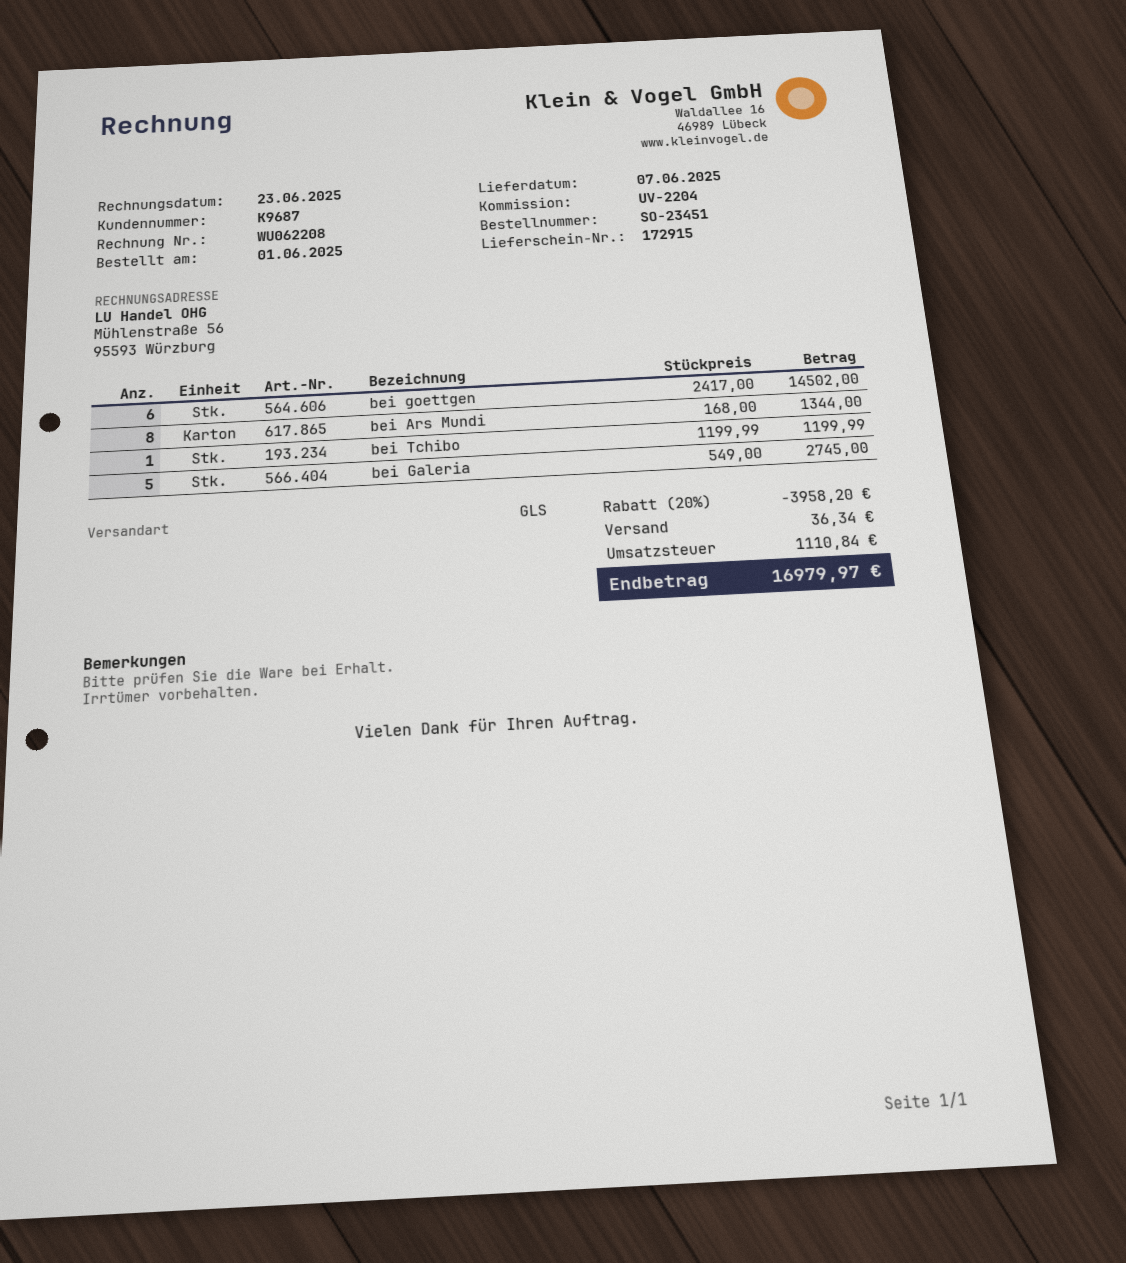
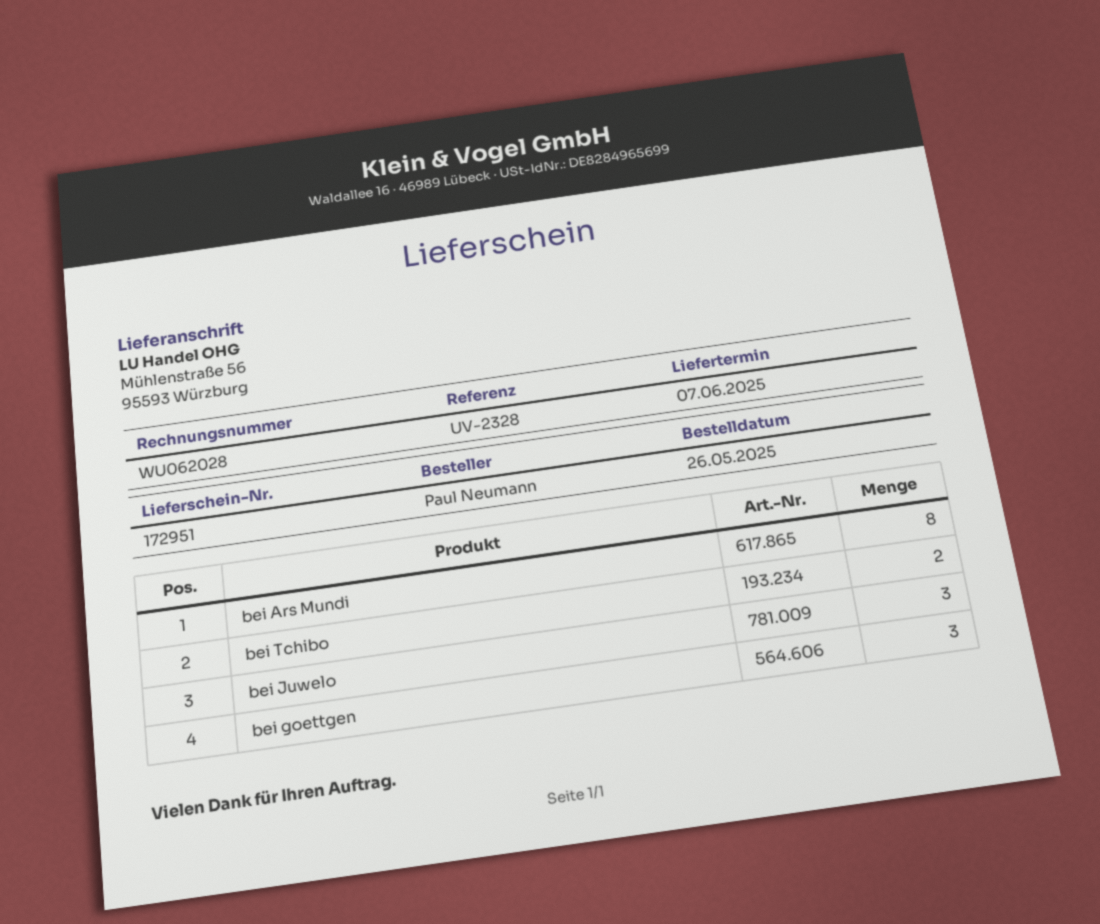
order date: 2025-06-01 -> 2025-05-26
delivery note number: 172915 -> 172951
invoice number: WU062208 -> WU062028
reference: UV-2204 -> UV-2328
bei goettgen: 6 -> 3
bei Tchibo: 1 -> 2
bei Galeria: 5 -> none
bei Juwelo: none -> 3

